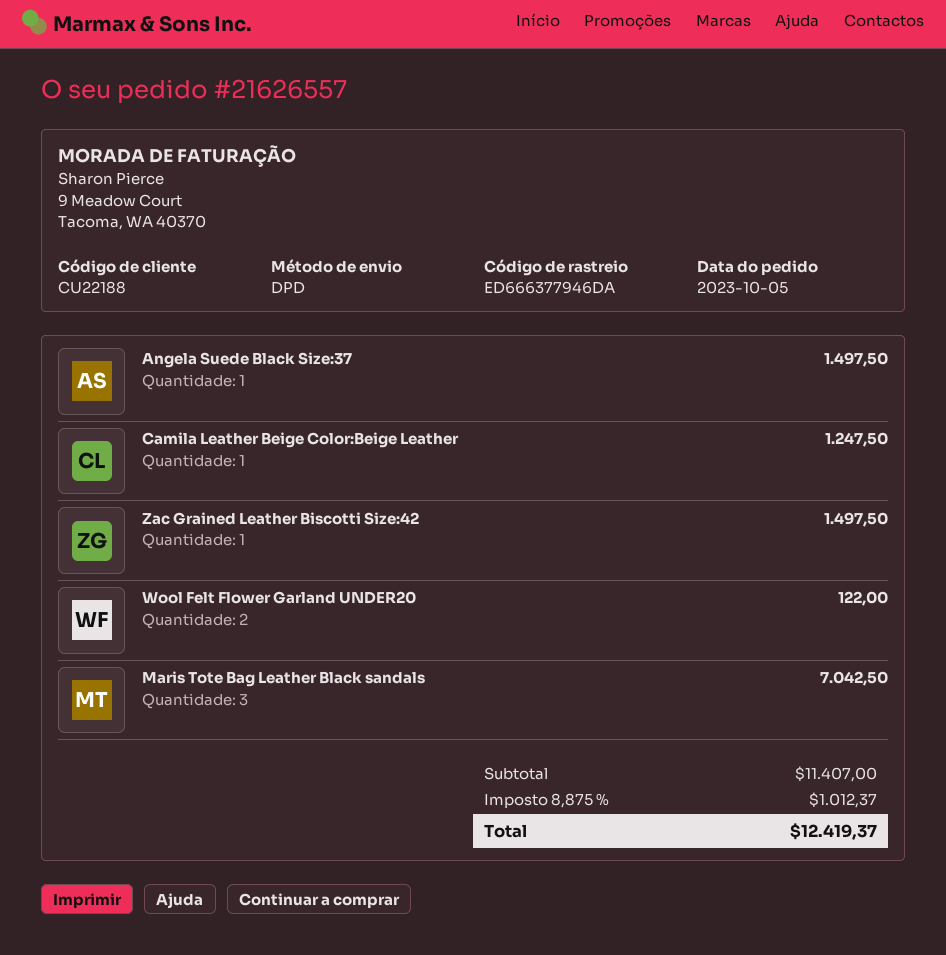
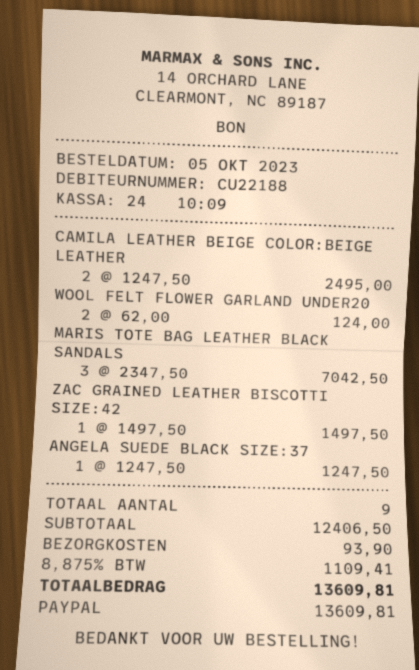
Angela Suede Black Size:37: 1 for 1497.50 -> 1 for 1247.50
Camila Leather Beige Color:Beige Leather: 1 for 1247.50 -> 2 for 2495.00
Wool Felt Flower Garland UNDER20: 2 for 122.00 -> 2 for 124.00
subtotal: 11407.00 -> 12406.50
shipping: none -> 93.90
tax: 8.875% = 1012.37 -> 8.875% = 1109.41
total: 12419.37 -> 13609.81

